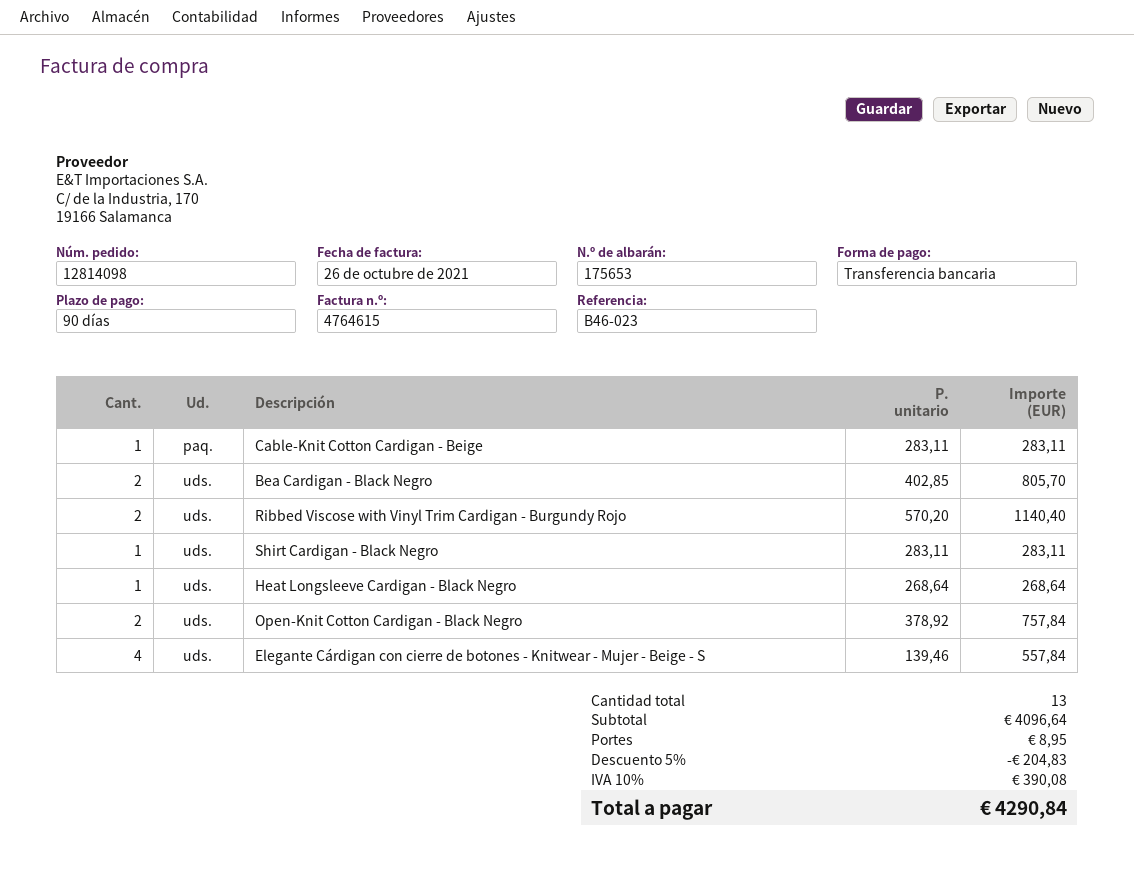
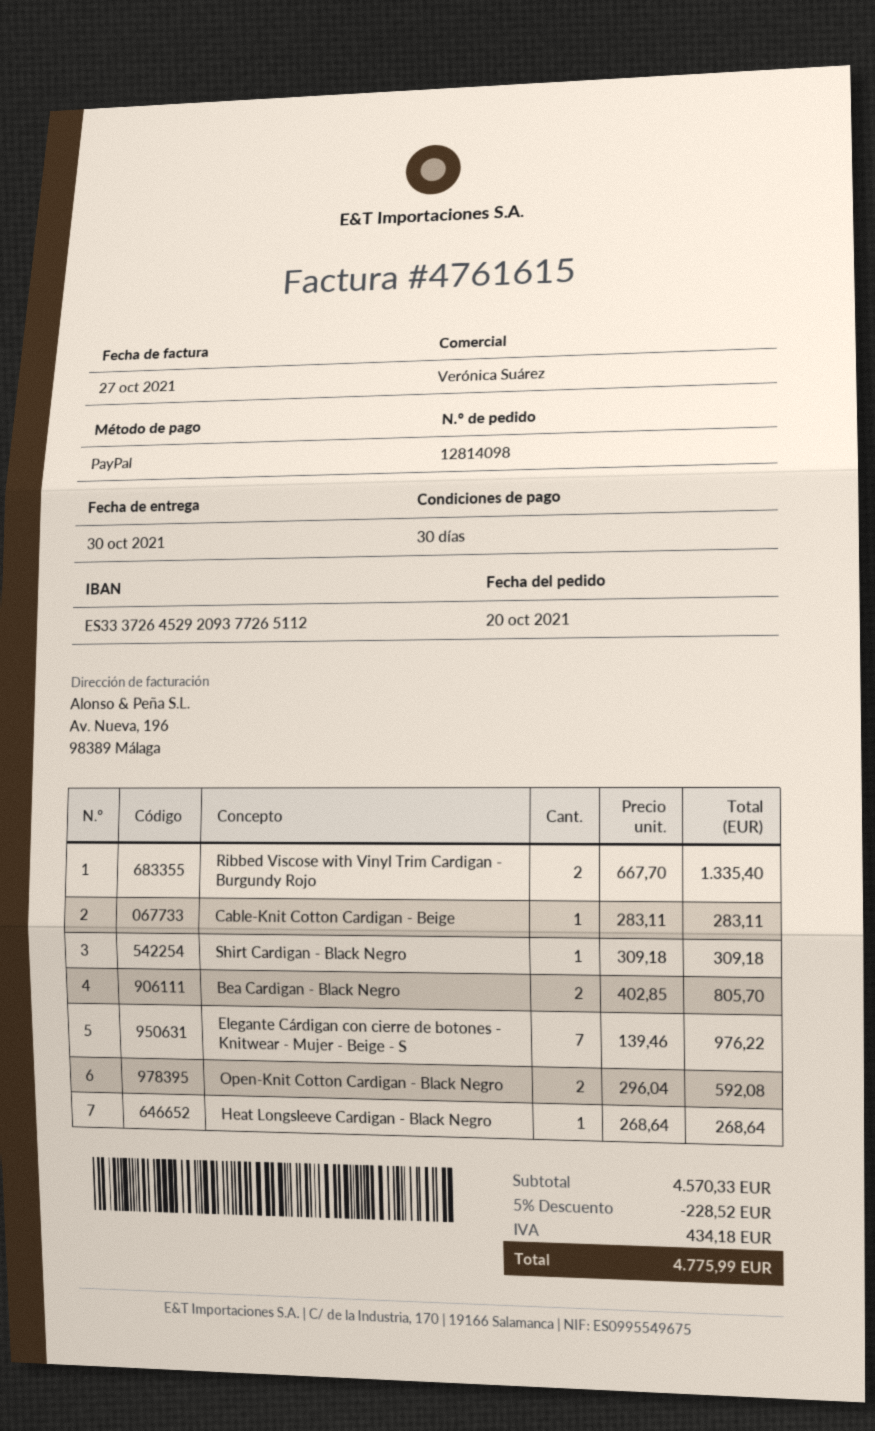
invoice number: 4764615 -> 4761615
invoice date: 2021-10-26 -> 2021-10-27
payment terms: 90 days -> 30 days
payment method: bank transfer -> PayPal
Ribbed Viscose with Vinyl Trim Cardigan - Burgundy Rojo: 2 x 570.20 = 1140.40 -> 2 x 667.70 = 1335.40
Shirt Cardigan - Black Negro: 1 x 283.11 = 283.11 -> 1 x 309.18 = 309.18
Open-Knit Cotton Cardigan - Black Negro: 2 x 378.92 = 757.84 -> 2 x 296.04 = 592.08
Elegante Cárdigan con cierre de botones - Knitwear - Mujer - Beige - S: 4 x 139.46 = 557.84 -> 7 x 139.46 = 976.22
subtotal: 4096.64 -> 4570.33
discount: 5% = 204.83 -> 5% = 228.52
shipping: 8.95 -> none
tax: 390.08 -> 434.18
total: 4290.84 -> 4775.99

